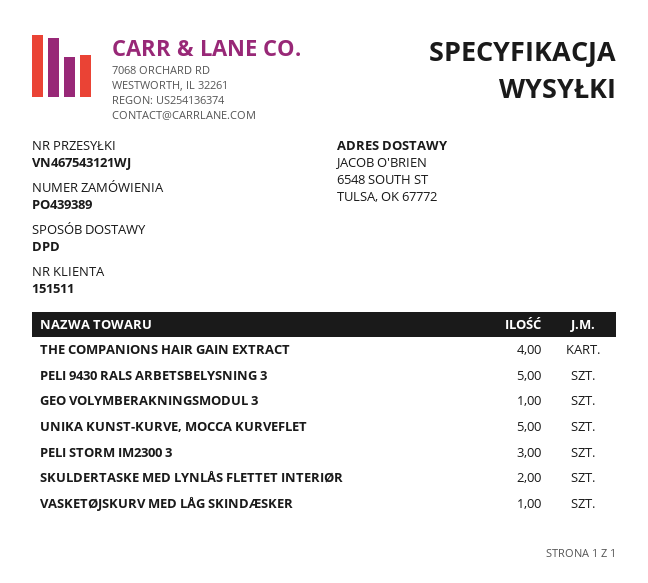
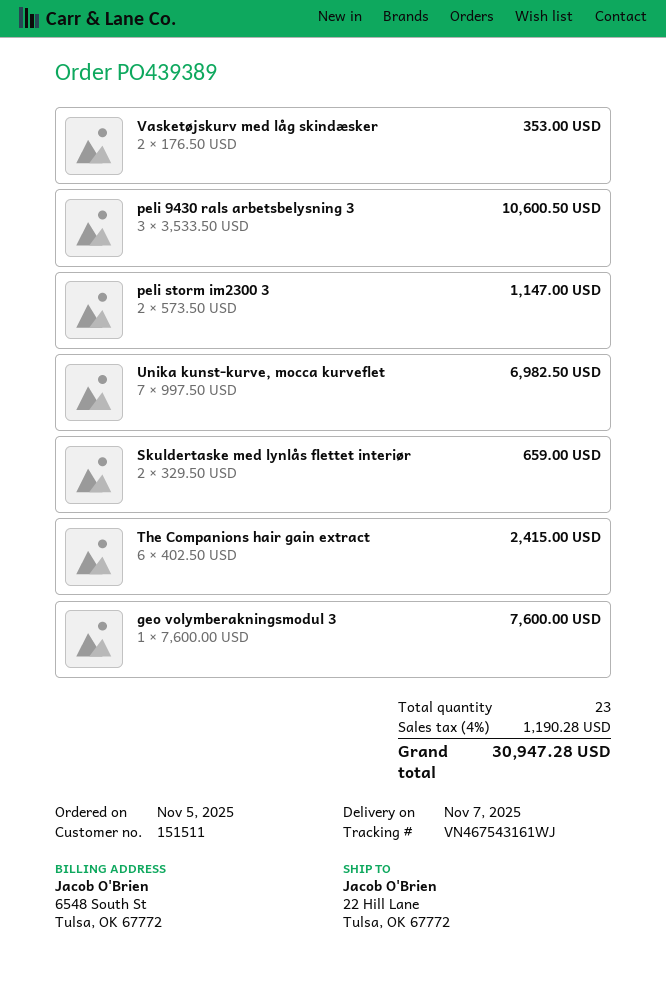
tracking number: VN467543121WJ -> VN467543161WJ
ship to: 6548 SOUTH ST, TULSA, OK 67772 -> 22 Hill Lane, Tulsa, OK 67772
THE COMPANIONS HAIR GAIN EXTRACT: 4 -> 6
PELI 9430 RALS ARBETSBELYSNING 3: 5 -> 3
UNIKA KUNST-KURVE, MOCCA KURVEFLET: 5 -> 7
PELI STORM IM2300 3: 3 -> 2
VASKETØJSKURV MED LÅG SKINDÆSKER: 1 -> 2

